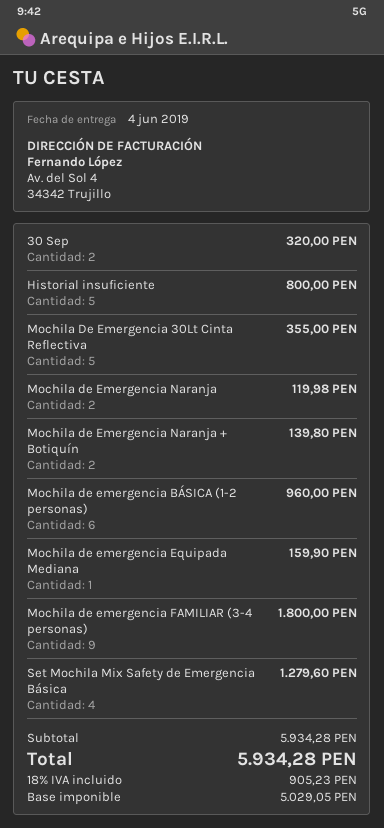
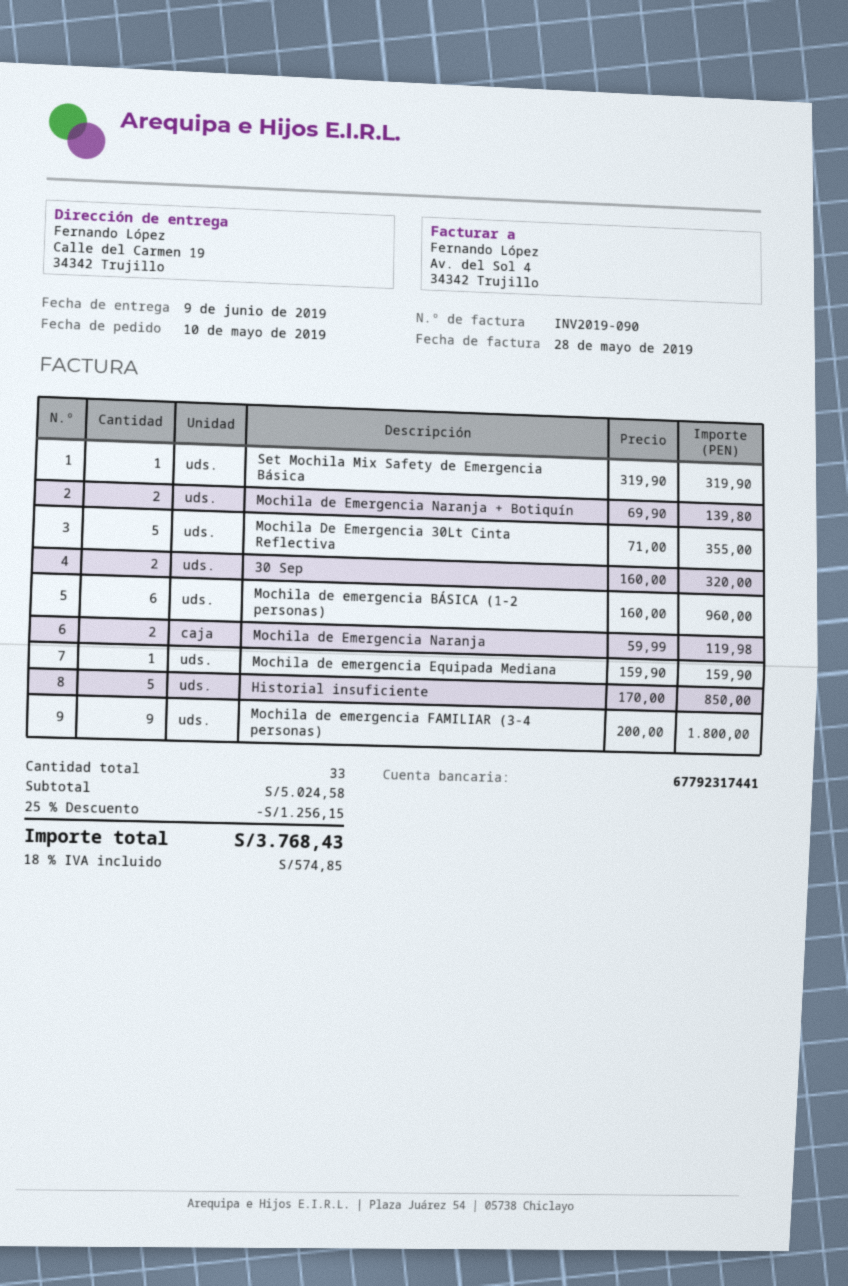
delivery date: 2019-06-04 -> 2019-06-09
Historial insuficiente: 5 for 800.00 -> 5 for 850.00
Set Mochila Mix Safety de Emergencia Básica: 4 for 1279.60 -> 1 for 319.90
subtotal: 5934.28 -> 5024.58
discount: none -> 25% = 1256.15
tax: 18% = 905.23 -> 18% = 574.85
total: 5934.28 -> 3768.43

